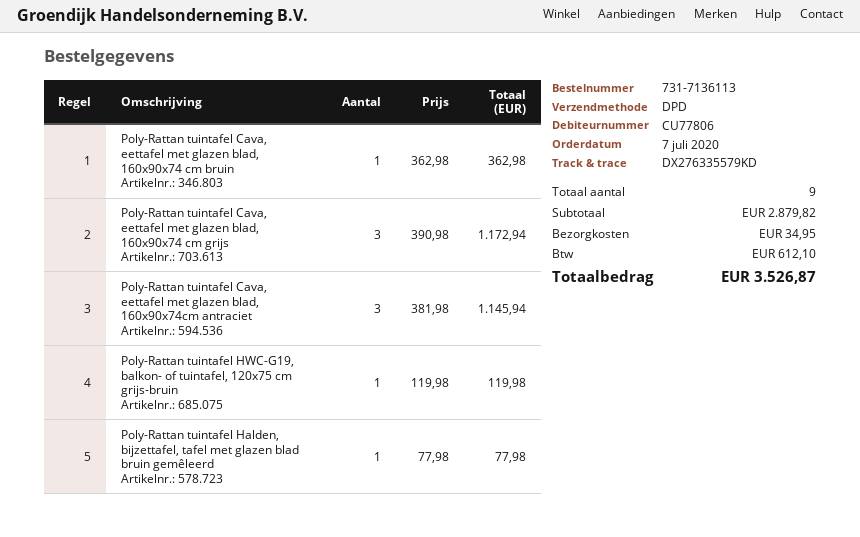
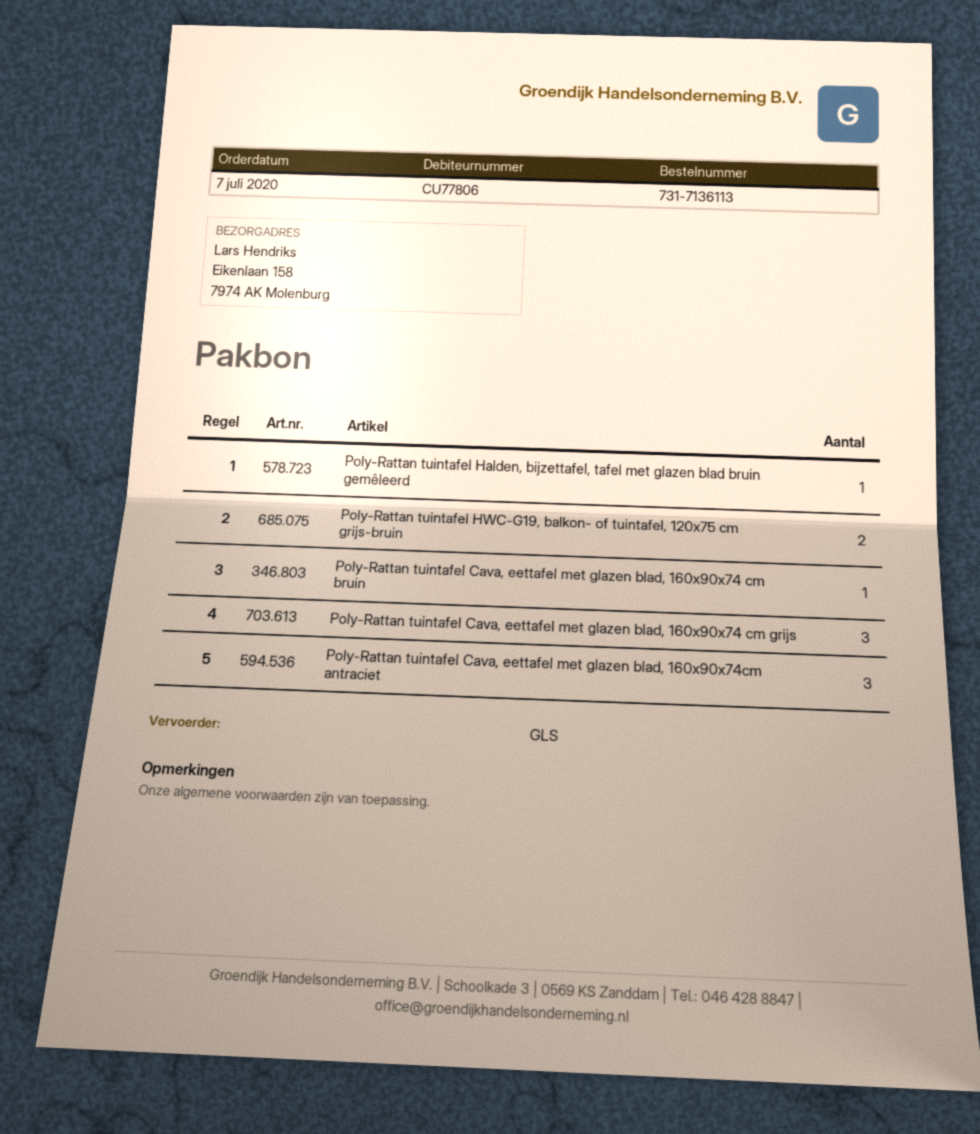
shipping method: DPD -> GLS
Poly-Rattan tuintafel HWC-G19, balkon- of tuintafel, 120x75 cm grijs-bruin: 1 -> 2

